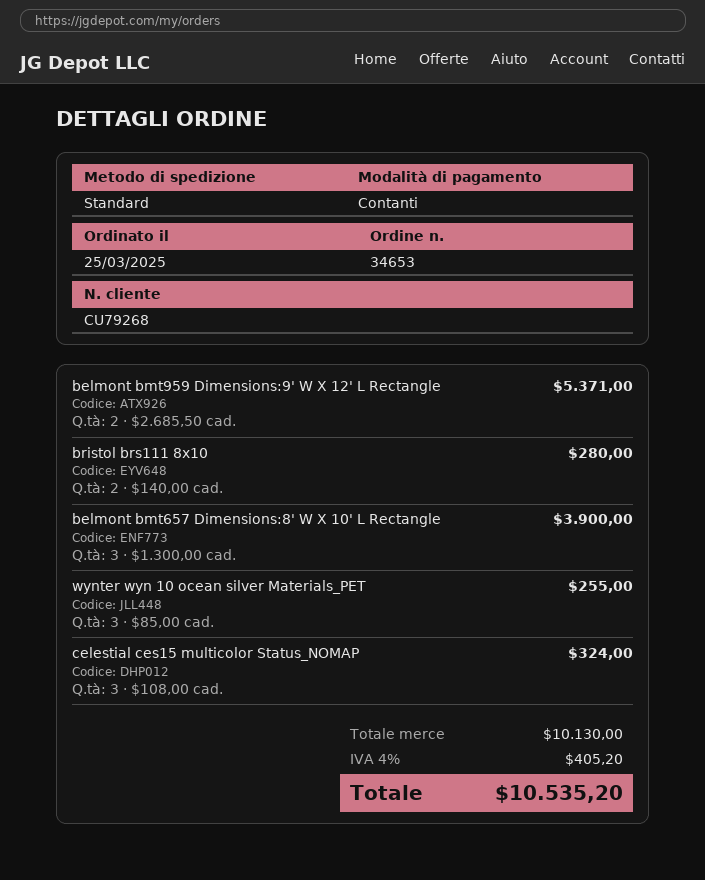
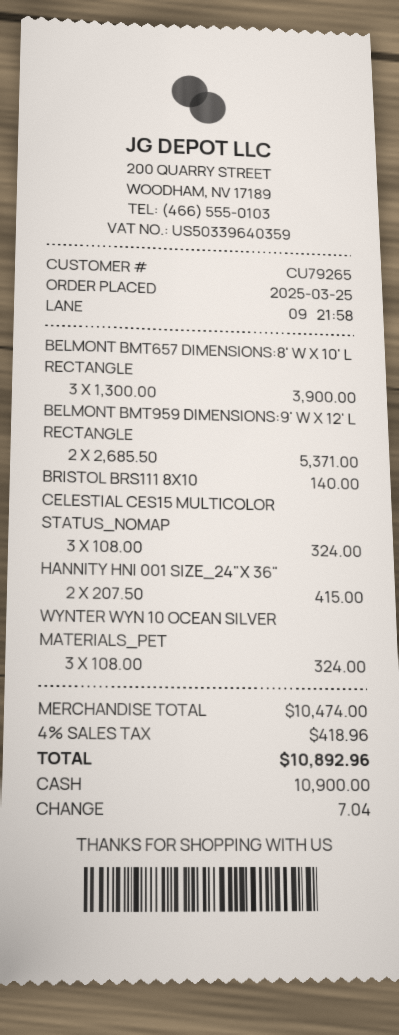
customer number: CU79268 -> CU79265
bristol brs111 8x10: 2 x 140.00 = 280.00 -> 1 x 140.00 = 140.00
wynter wyn 10 ocean silver Materials_PET: 3 x 85.00 = 255.00 -> 3 x 108.00 = 324.00
HANNITY HNI 001 SIZE_24"X 36": none -> 2 x 207.50 = 415.00
subtotal: 10130.00 -> 10474.00
tax: 4% = 405.20 -> 4% = 418.96
total: 10535.20 -> 10892.96

